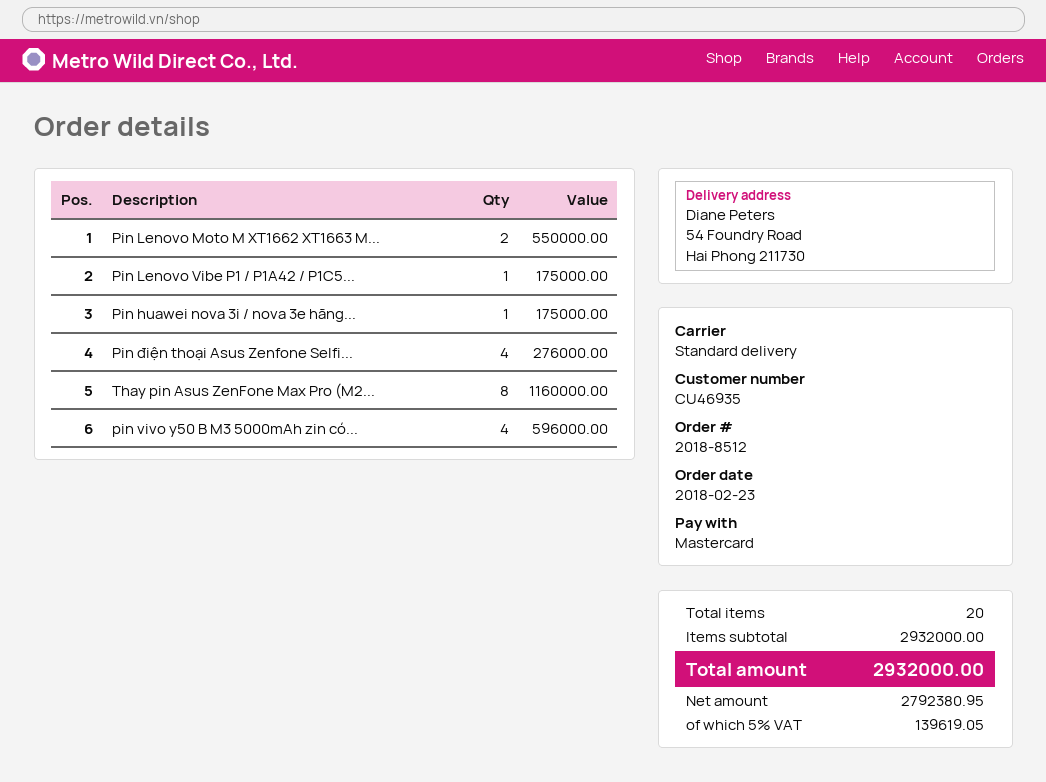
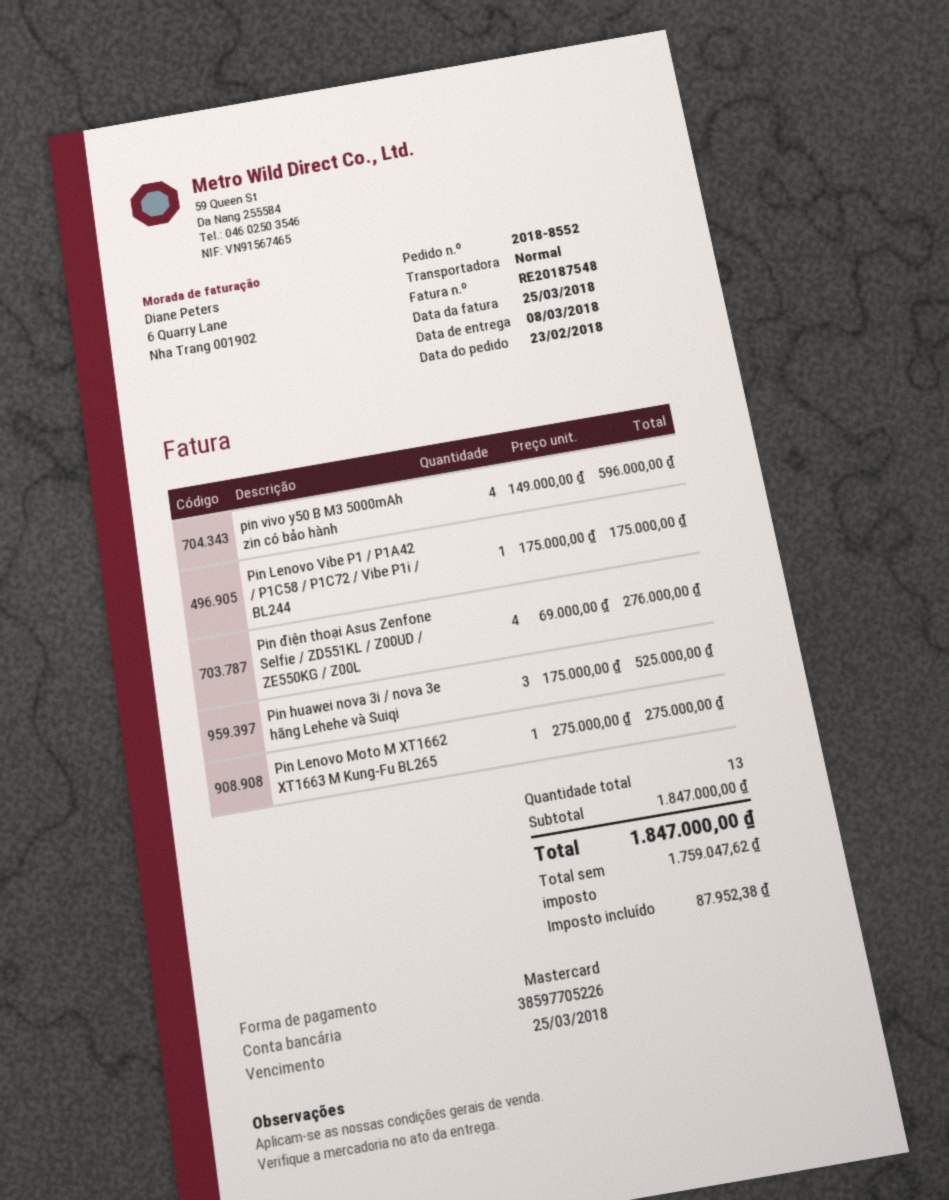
order number: 2018-8512 -> 2018-8552
Pin Lenovo Moto M XT1662 XT1663 M...: 2 for 550000.00 -> 1 for 275000.00
Pin huawei nova 3i / nova 3e hãng...: 1 for 175000.00 -> 3 for 525000.00
Thay pin Asus ZenFone Max Pro (M2...: 8 for 1160000.00 -> none
total quantity: 20 -> 13
subtotal: 2932000.00 -> 1847000.00
net: 2792380.95 -> 1759047.62
tax: 139619.05 -> 87952.38
total: 2932000.00 -> 1847000.00

